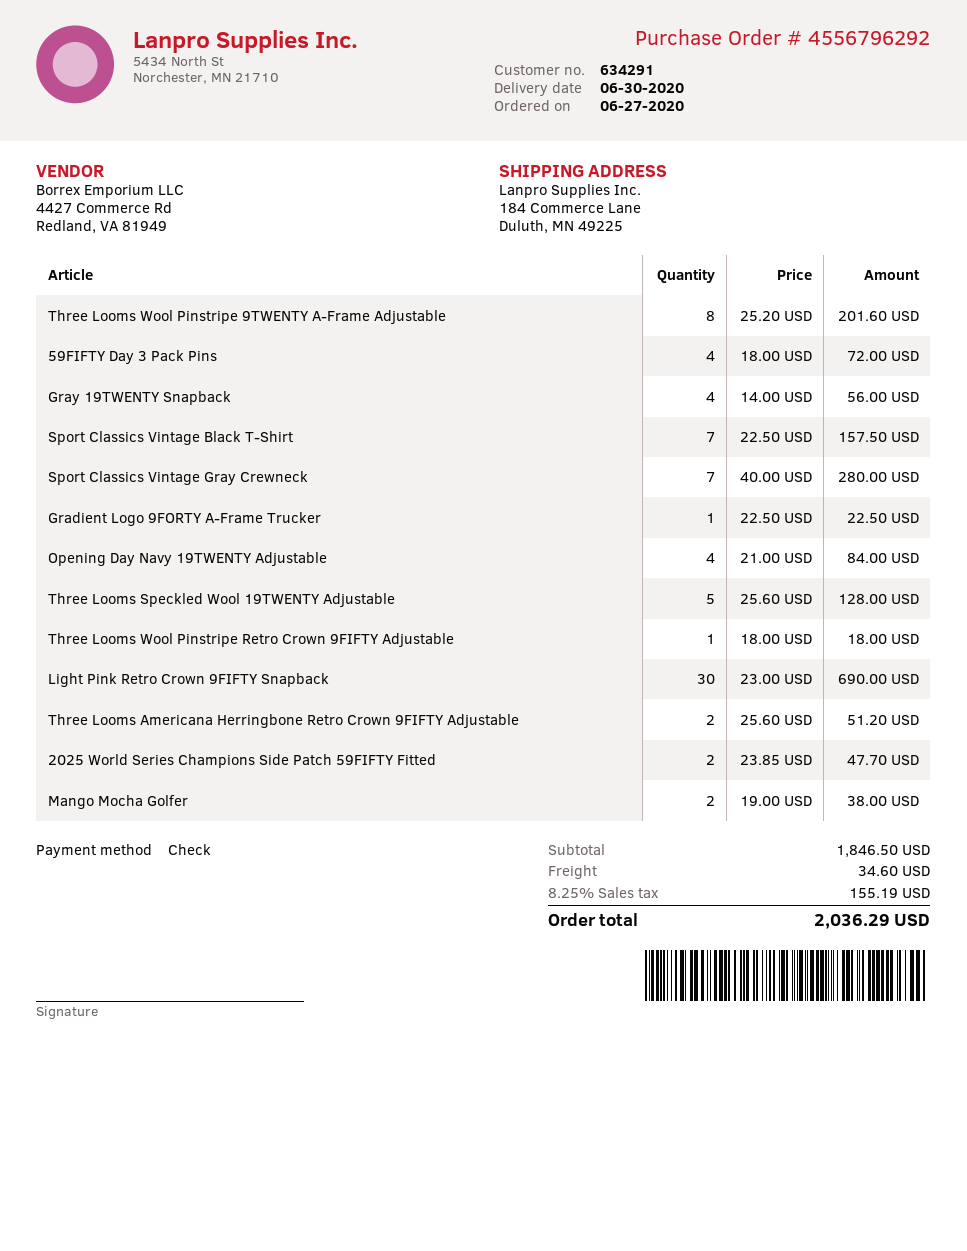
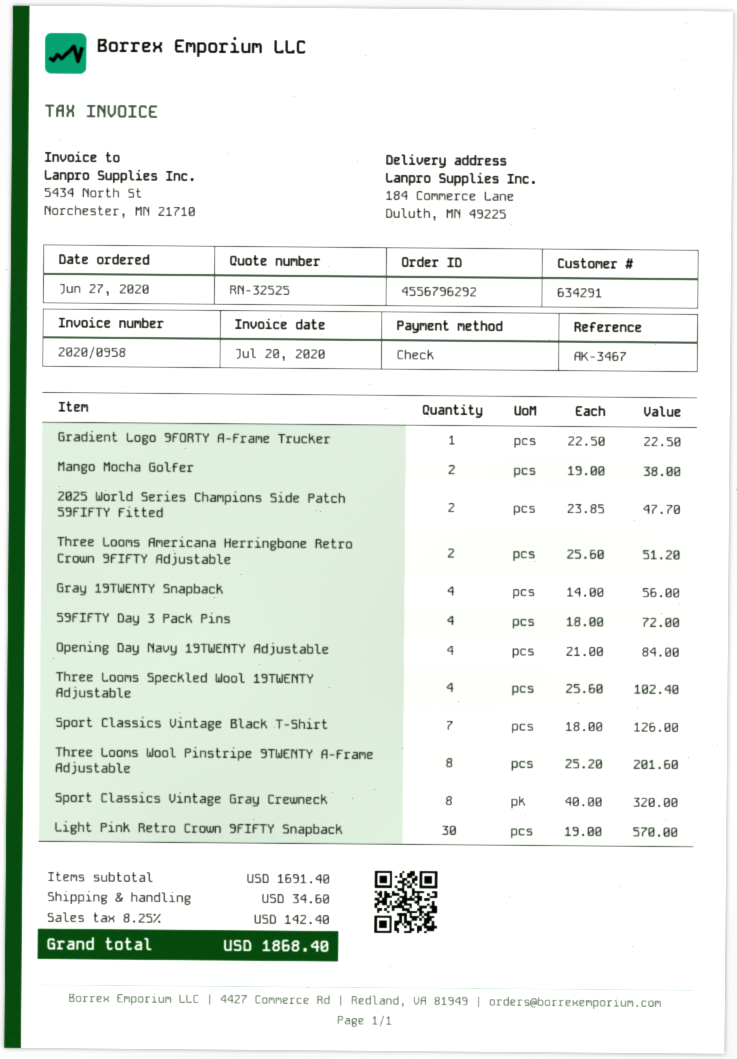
Sport Classics Vintage Black T-Shirt: 7 x 22.50 = 157.50 -> 7 x 18.00 = 126.00
Sport Classics Vintage Gray Crewneck: 7 x 40.00 = 280.00 -> 8 x 40.00 = 320.00
Three Looms Speckled Wool 19TWENTY Adjustable: 5 x 25.60 = 128.00 -> 4 x 25.60 = 102.40
Three Looms Wool Pinstripe Retro Crown 9FIFTY Adjustable: 1 x 18.00 = 18.00 -> none
Light Pink Retro Crown 9FIFTY Snapback: 30 x 23.00 = 690.00 -> 30 x 19.00 = 570.00
subtotal: 1846.50 -> 1691.40
tax: 8.25% = 155.19 -> 8.25% = 142.40
total: 2036.29 -> 1868.40

